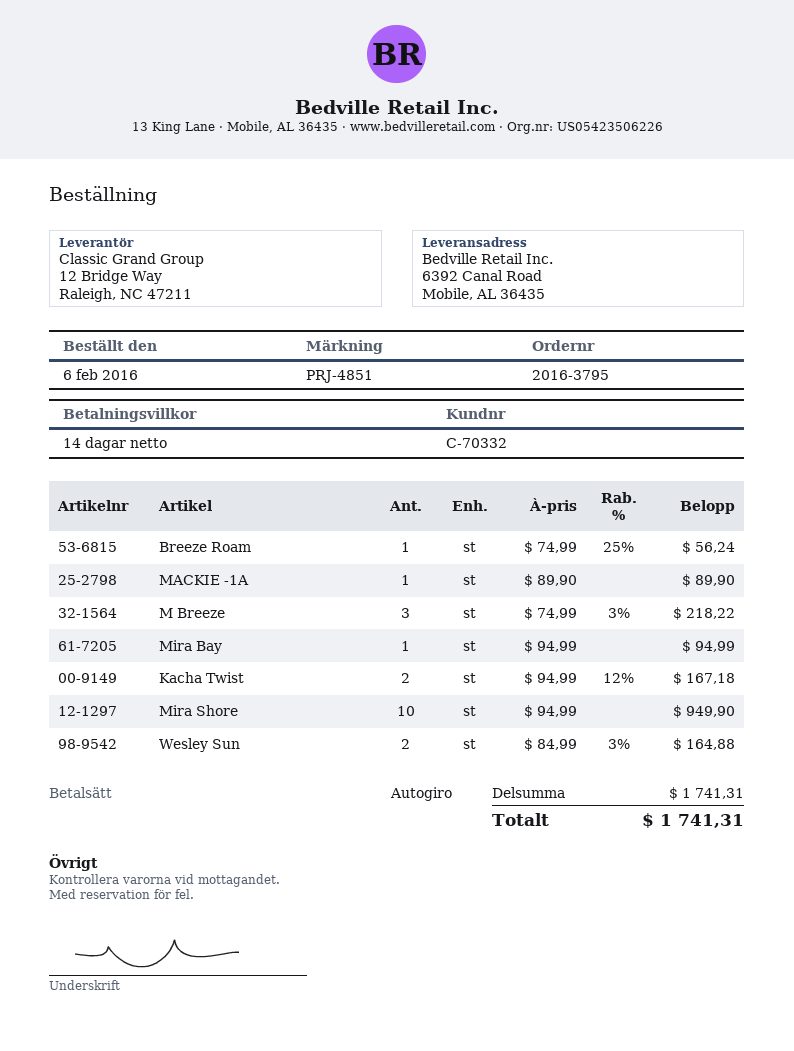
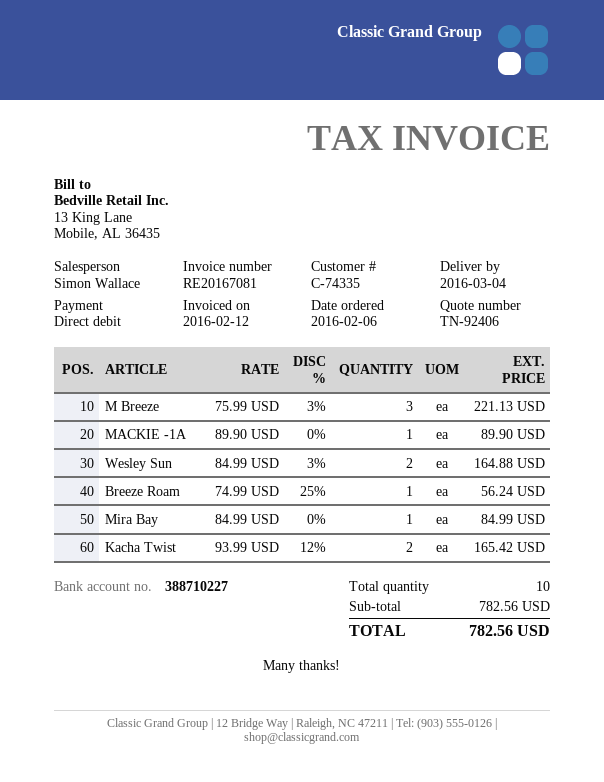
customer number: C-70332 -> C-74335
M Breeze: 3 x 74.99 - 3% = 218.22 -> 3 x 75.99 - 3% = 221.13
Mira Bay: 1 x 94.99 = 94.99 -> 1 x 84.99 = 84.99
Kacha Twist: 2 x 94.99 - 12% = 167.18 -> 2 x 93.99 - 12% = 165.42
Mira Shore: 10 x 94.99 = 949.90 -> none
subtotal: 1741.31 -> 782.56
total: 1741.31 -> 782.56

